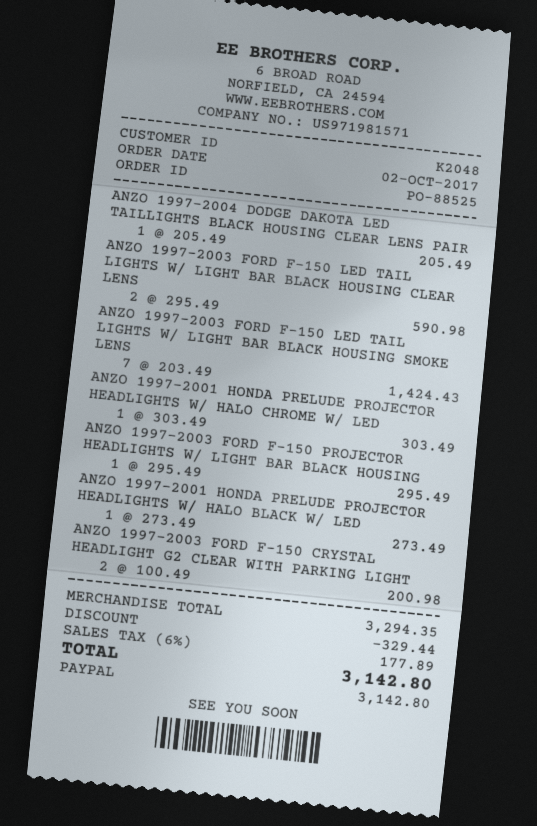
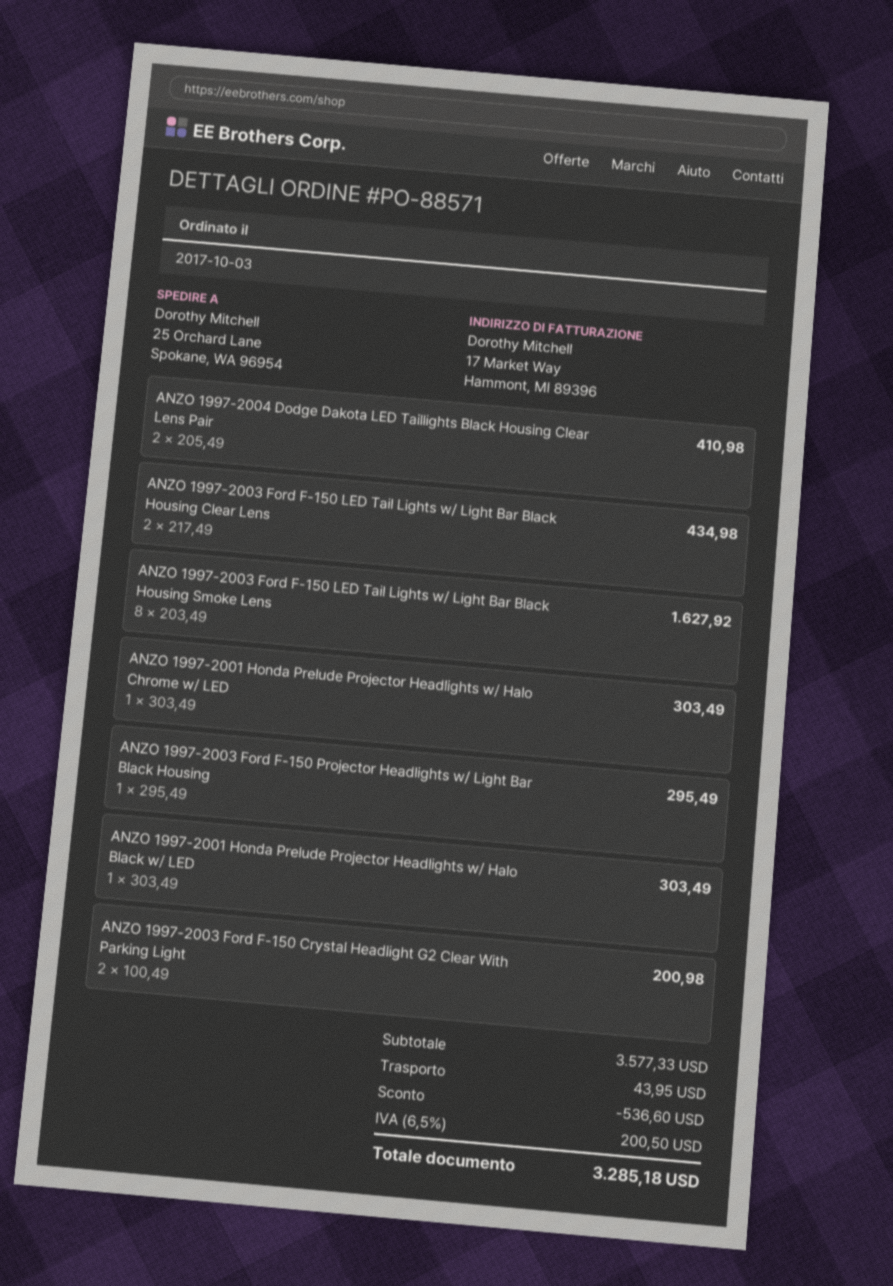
order number: PO-88525 -> PO-88571
order date: 2017-10-02 -> 2017-10-03
ANZO 1997-2004 DODGE DAKOTA LED TAILLIGHTS BLACK HOUSING CLEAR LENS PAIR: 1 x 205.49 = 205.49 -> 2 x 205.49 = 410.98
ANZO 1997-2003 FORD F-150 LED TAIL LIGHTS W/ LIGHT BAR BLACK HOUSING CLEAR LENS: 2 x 295.49 = 590.98 -> 2 x 217.49 = 434.98
ANZO 1997-2003 FORD F-150 LED TAIL LIGHTS W/ LIGHT BAR BLACK HOUSING SMOKE LENS: 7 x 203.49 = 1424.43 -> 8 x 203.49 = 1627.92
ANZO 1997-2001 HONDA PRELUDE PROJECTOR HEADLIGHTS W/ HALO BLACK W/ LED: 1 x 273.49 = 273.49 -> 1 x 303.49 = 303.49
subtotal: 3294.35 -> 3577.33
discount: 329.44 -> 536.60
shipping: none -> 43.95
tax: 6% = 177.89 -> 6.5% = 200.50
total: 3142.80 -> 3285.18

